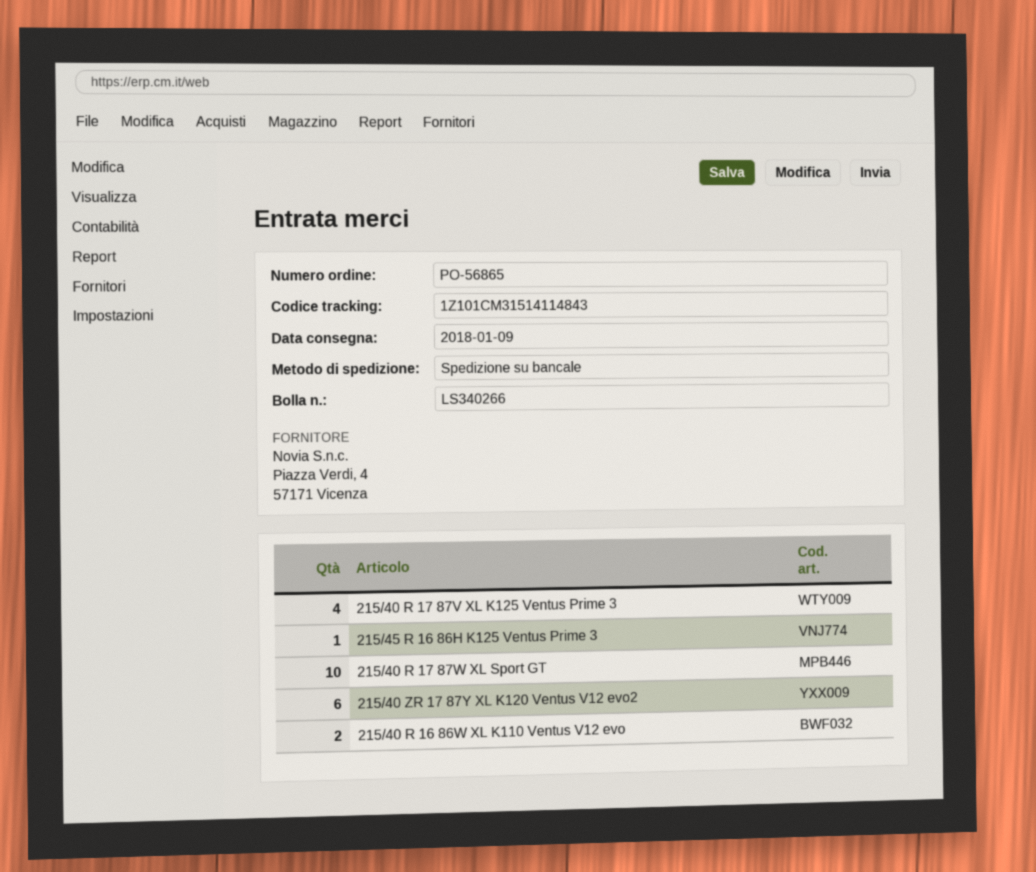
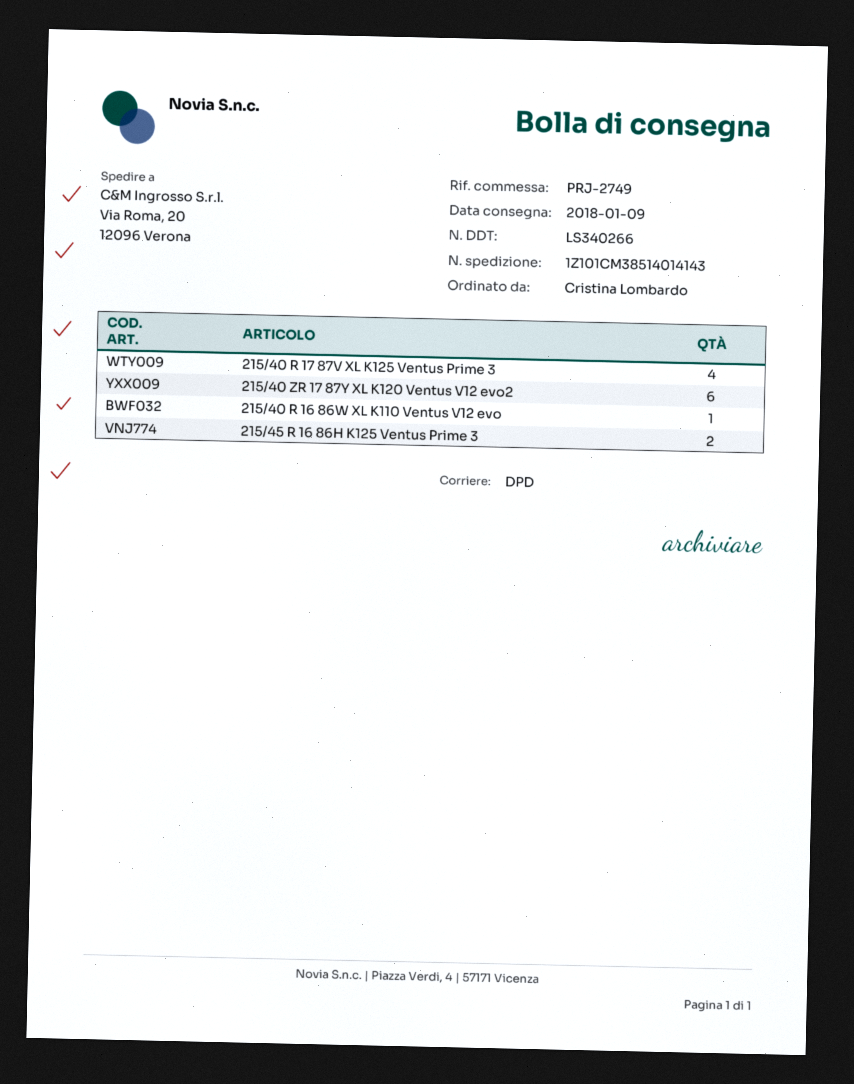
shipping method: pallet freight -> DPD
tracking number: 1Z101CM31514114843 -> 1Z101CM38514014143
215/45 R 16 86H K125 Ventus Prime 3: 1 -> 2
215/40 R 17 87W XL Sport GT: 10 -> none
215/40 R 16 86W XL K110 Ventus V12 evo: 2 -> 1

